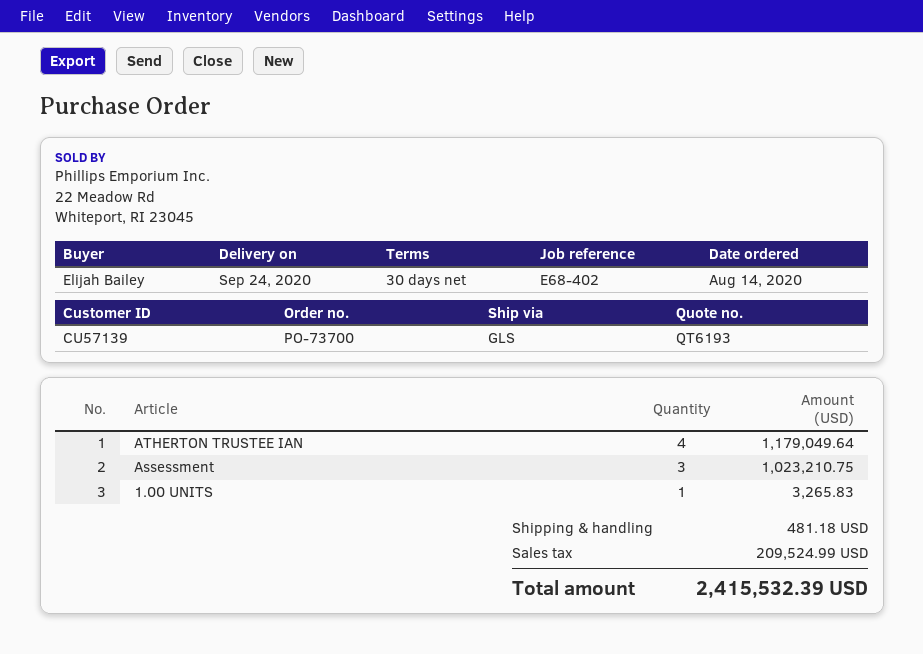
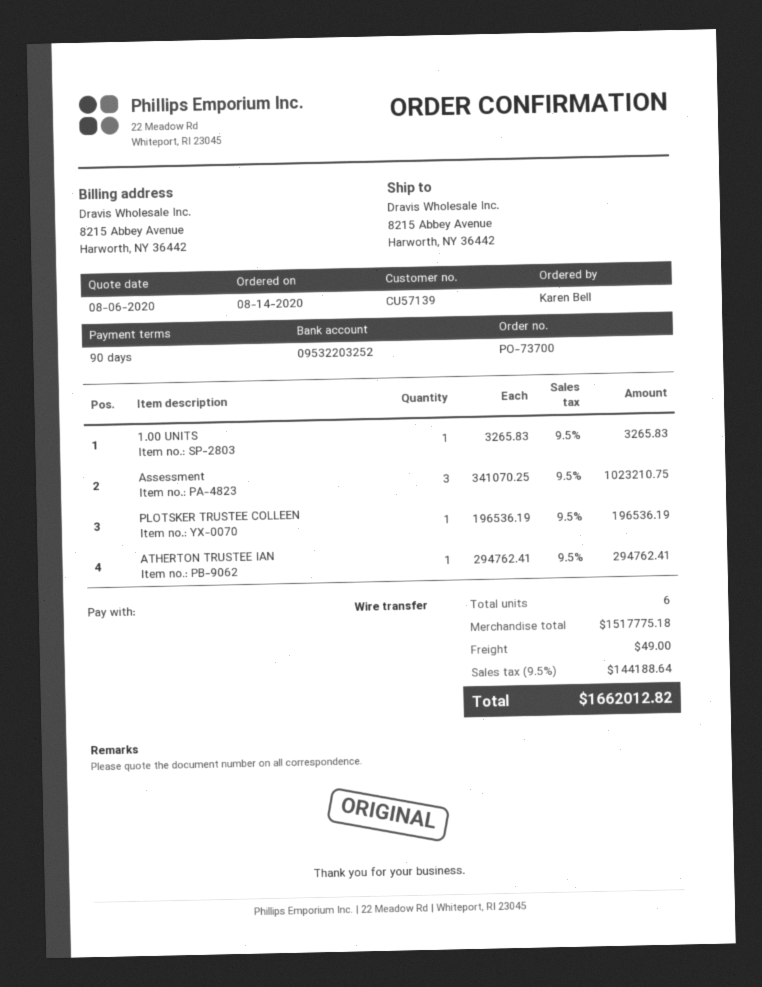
payment terms: 30 days -> 90 days
ordered by: Elijah Bailey -> Karen Bell
ATHERTON TRUSTEE IAN: 4 for 1179049.64 -> 1 for 294762.41
PLOTSKER TRUSTEE COLLEEN: none -> 1 for 196536.19
shipping: 481.18 -> 49.00
tax: 209524.99 -> 144188.64
total: 2415532.39 -> 1662012.82

